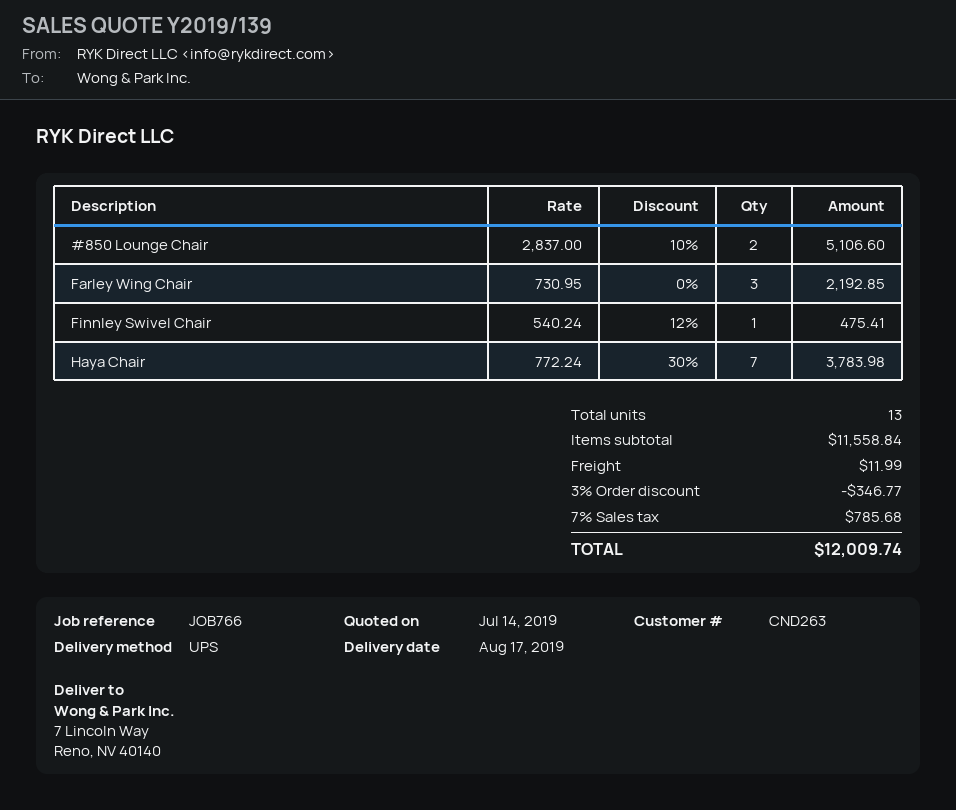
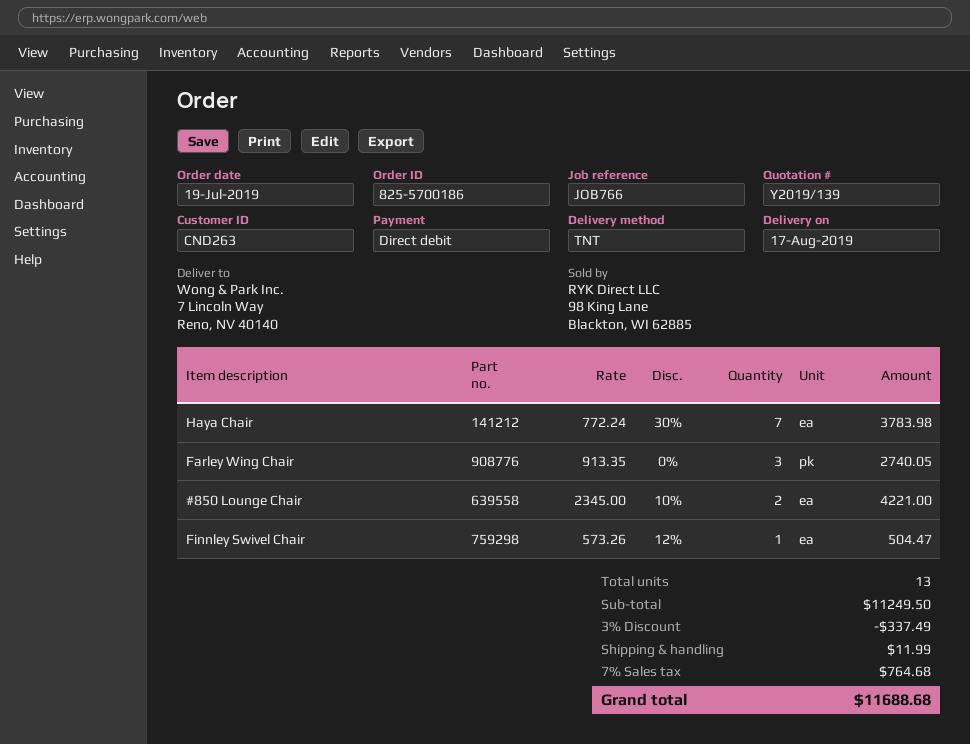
shipping method: UPS -> TNT
#850 Lounge Chair: 2 x 2837.00 - 10% = 5106.60 -> 2 x 2345.00 - 10% = 4221.00
Farley Wing Chair: 3 x 730.95 = 2192.85 -> 3 x 913.35 = 2740.05
Finnley Swivel Chair: 1 x 540.24 - 12% = 475.41 -> 1 x 573.26 - 12% = 504.47
subtotal: 11558.84 -> 11249.50
discount: 3% = 346.77 -> 3% = 337.49
tax: 7% = 785.68 -> 7% = 764.68
total: 12009.74 -> 11688.68

